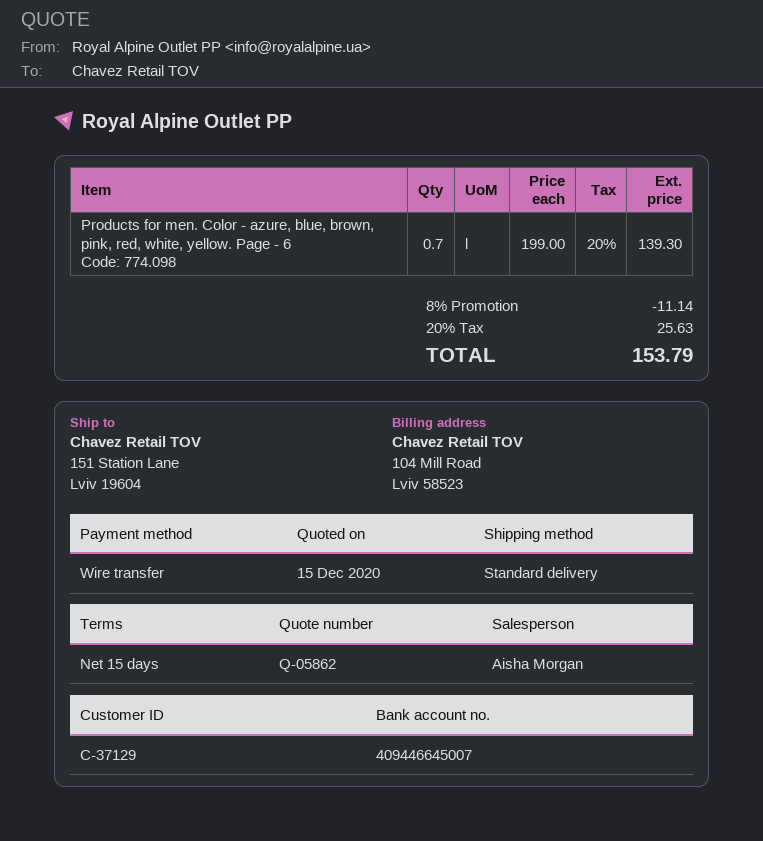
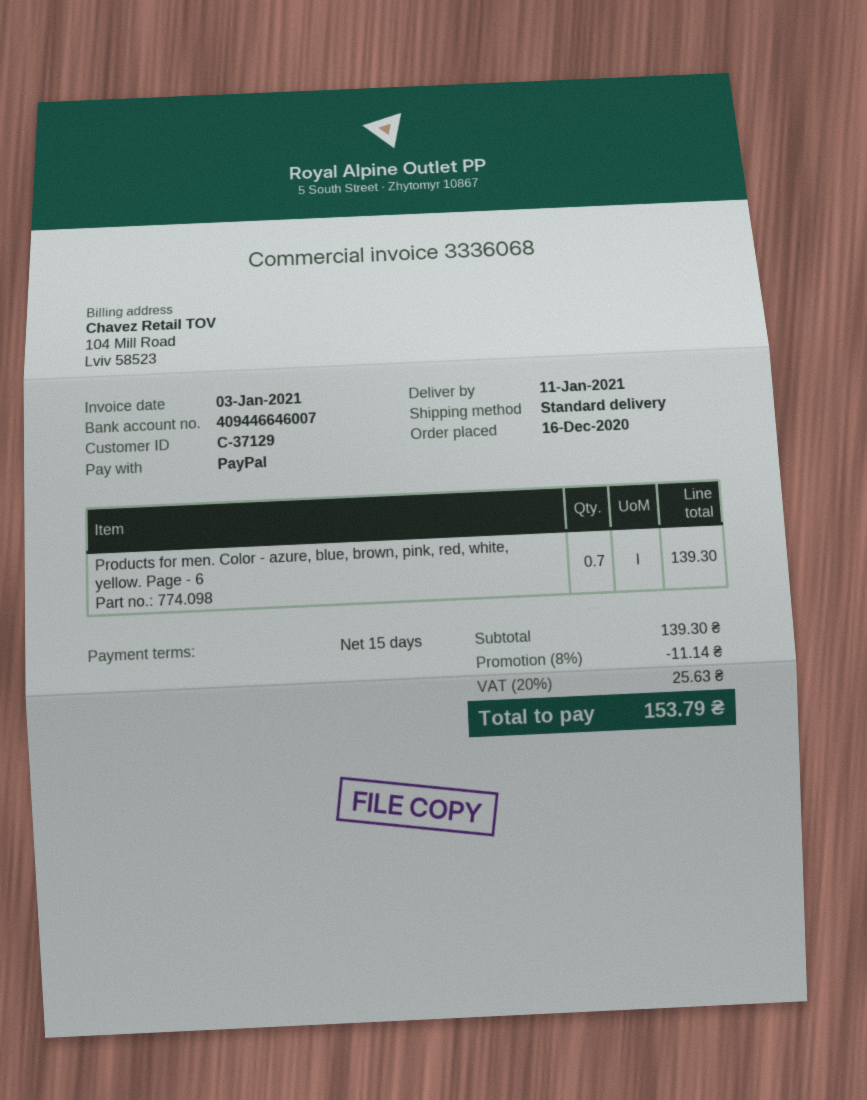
payment method: bank transfer -> PayPal
bank account: 409446645007 -> 409446646007

